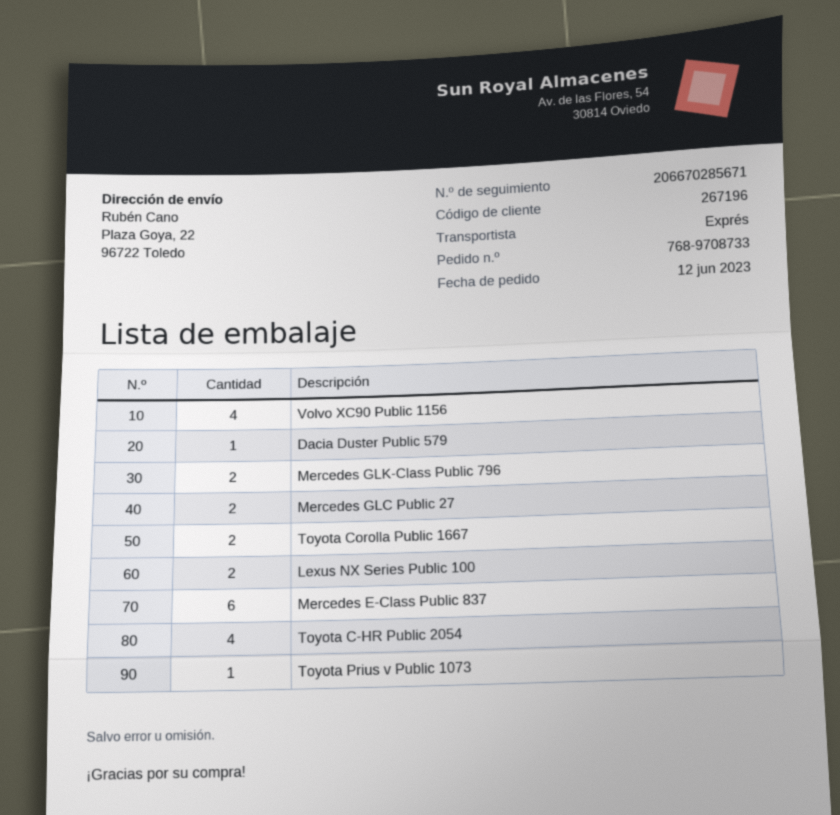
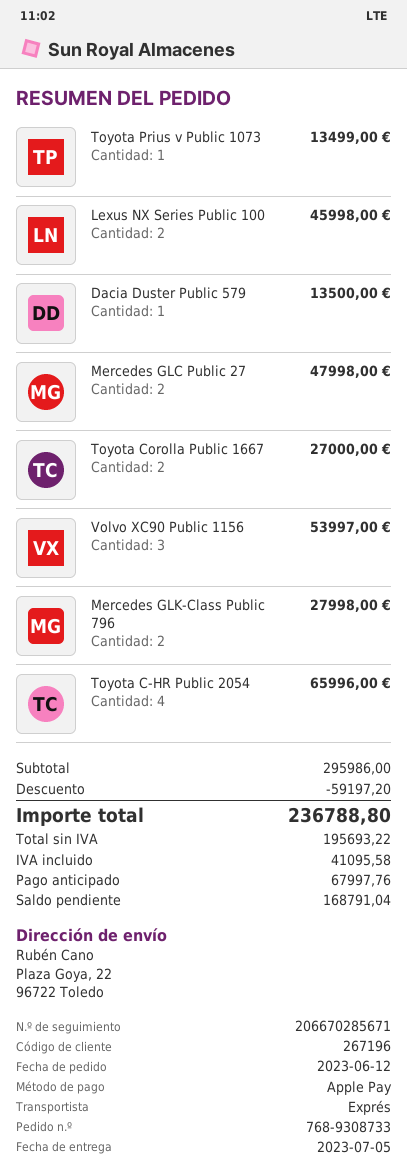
order number: 768-9708733 -> 768-9308733
Volvo XC90 Public 1156: 4 -> 3
Mercedes E-Class Public 837: 6 -> none

